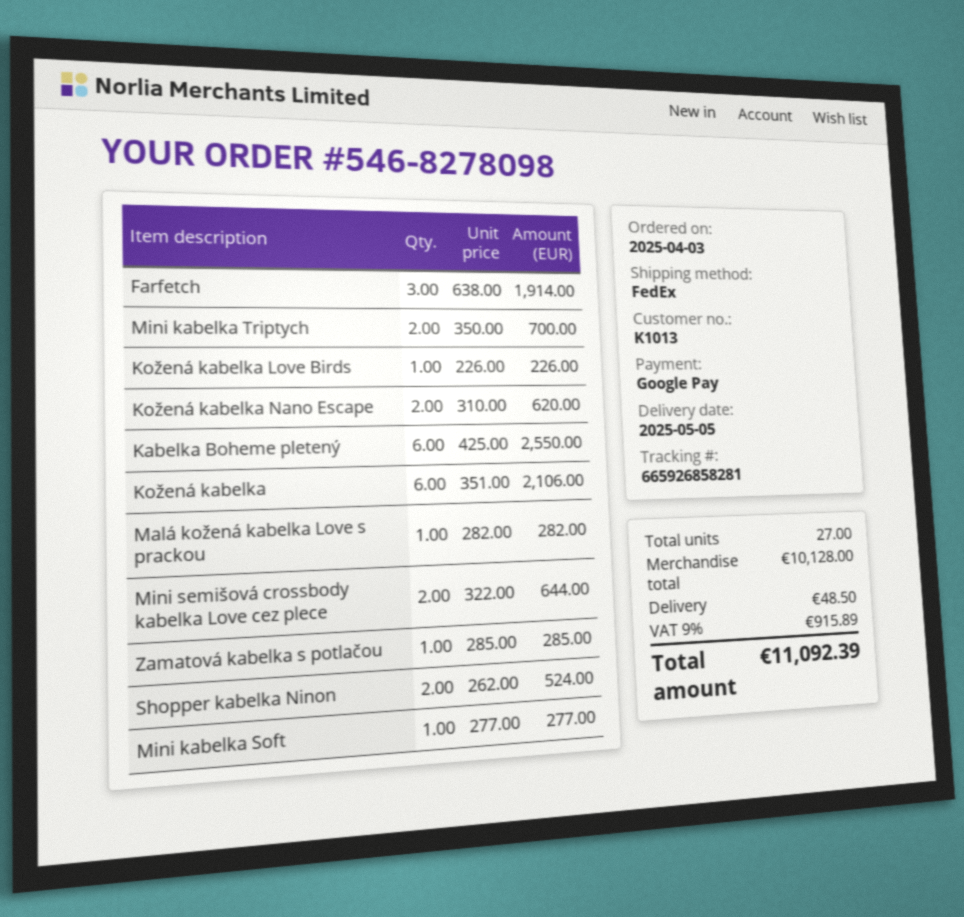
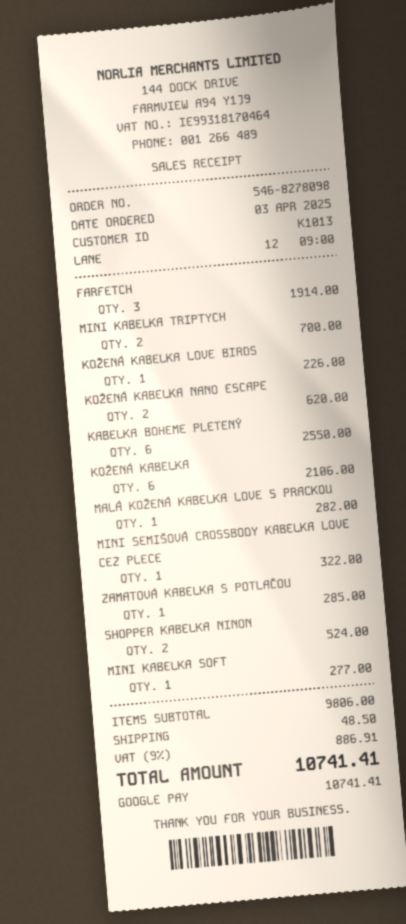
Mini semišová crossbody kabelka Love cez plece: 2 for 644.00 -> 1 for 322.00
subtotal: 10128.00 -> 9806.00
tax: 9% = 915.89 -> 9% = 886.91
total: 11092.39 -> 10741.41

